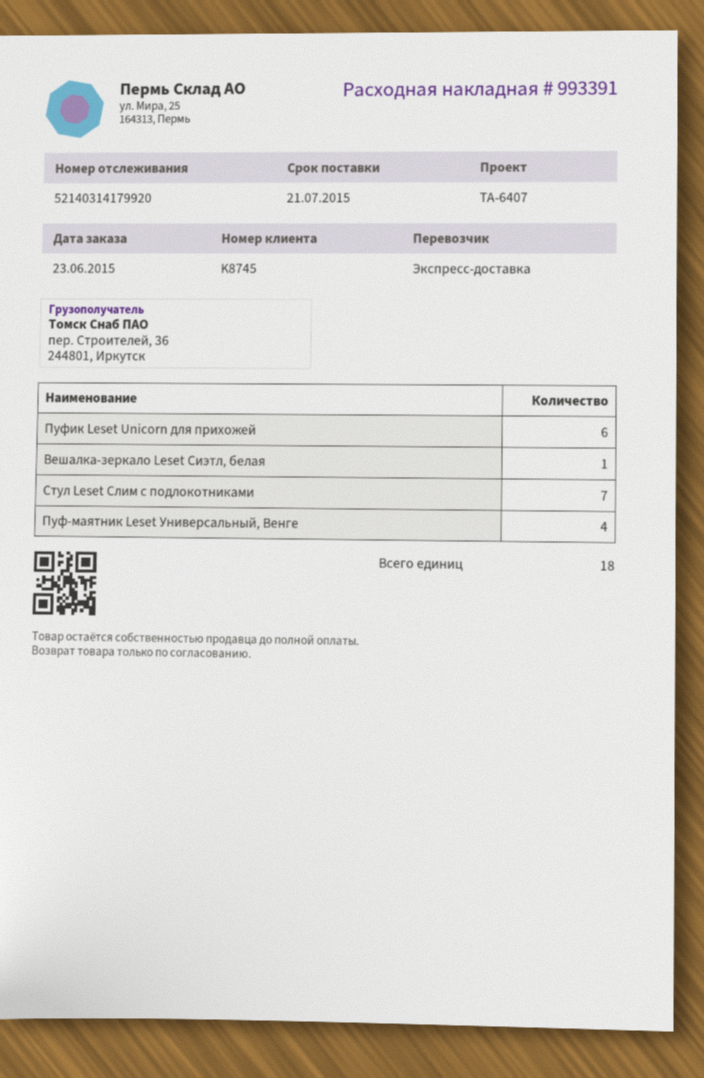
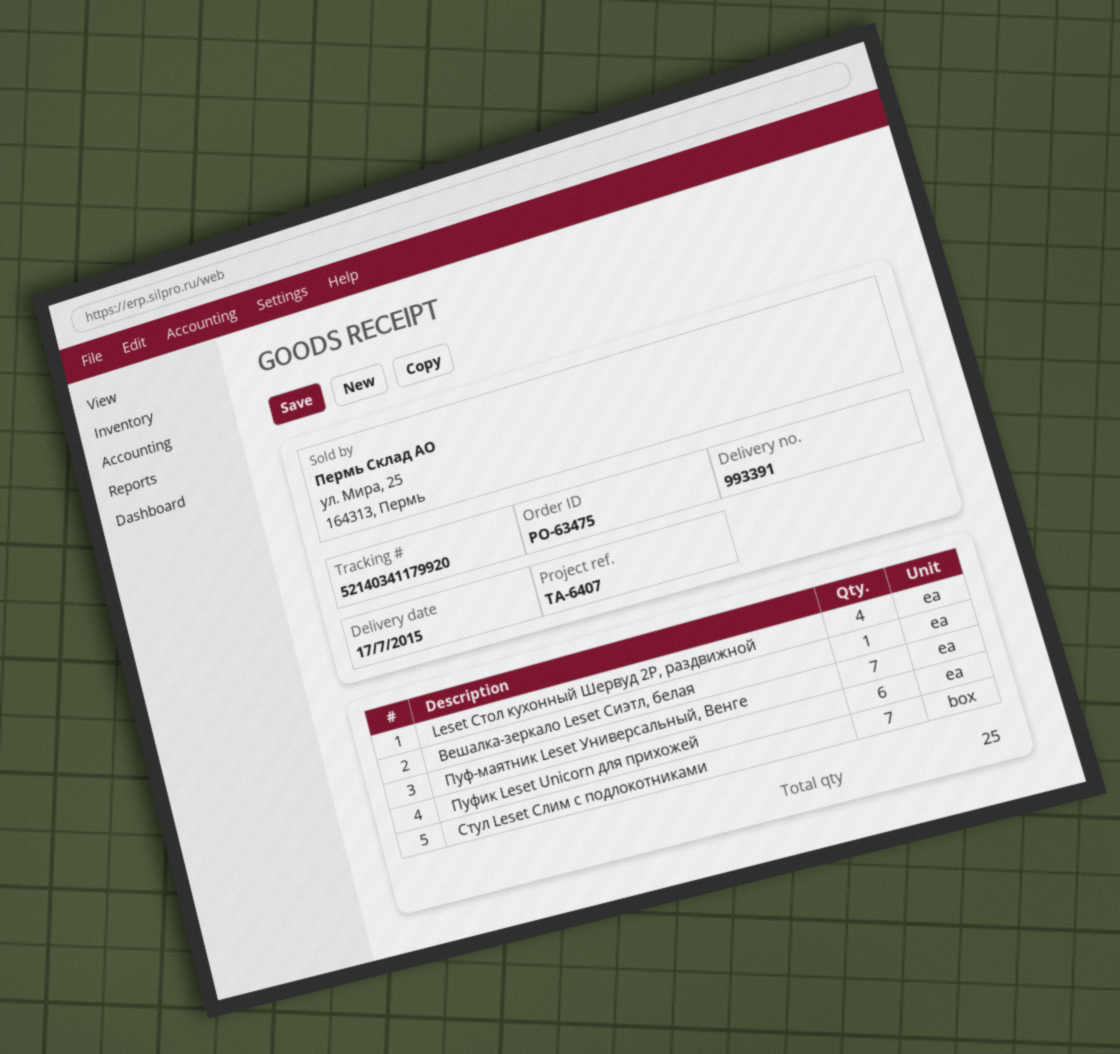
delivery date: 2015-07-21 -> 2015-07-17
tracking number: 52140314179920 -> 52140341179920
Пуф-маятник Leset Универсальный, Венге: 4 -> 7
Leset Стол кухонный Шервуд 2Р, раздвижной: none -> 4
total quantity: 18 -> 25

